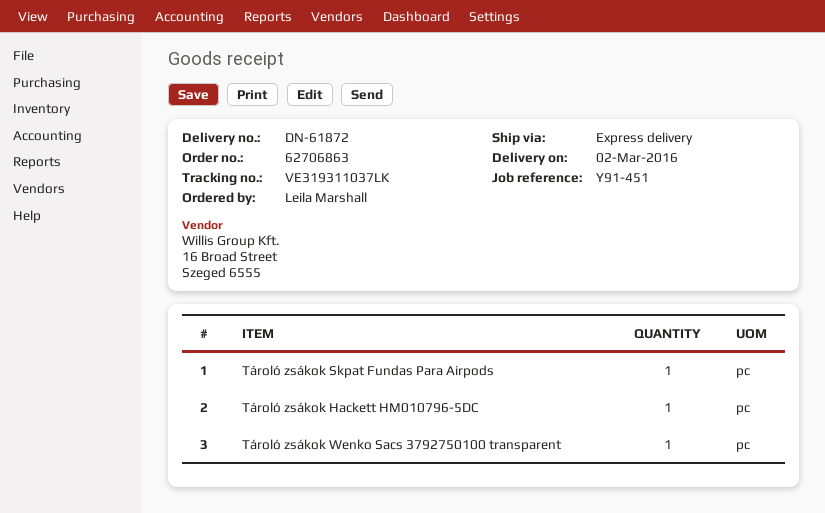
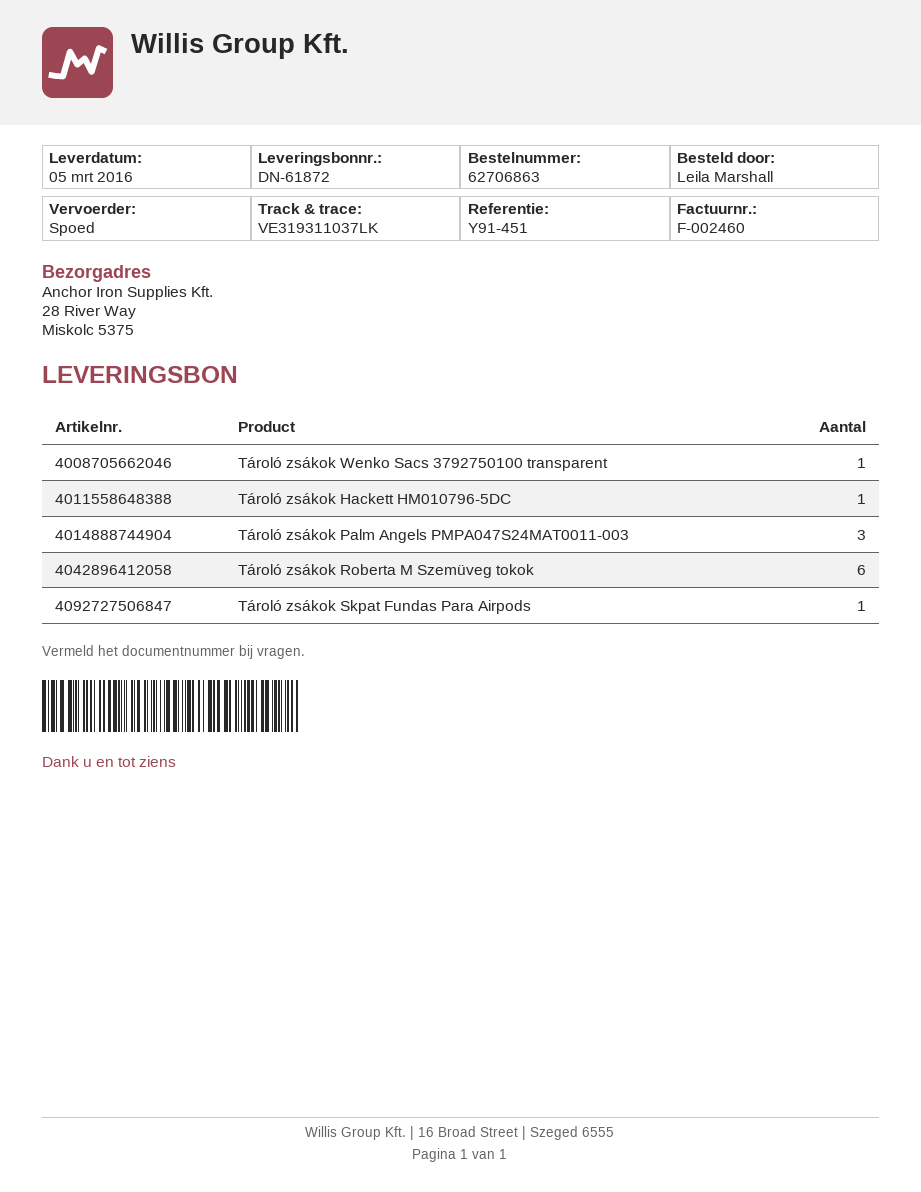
delivery date: 2016-03-02 -> 2016-03-05
Tároló zsákok Palm Angels PMPA047S24MAT0011-003: none -> 3
Tároló zsákok Roberta M Szemüveg tokok: none -> 6

